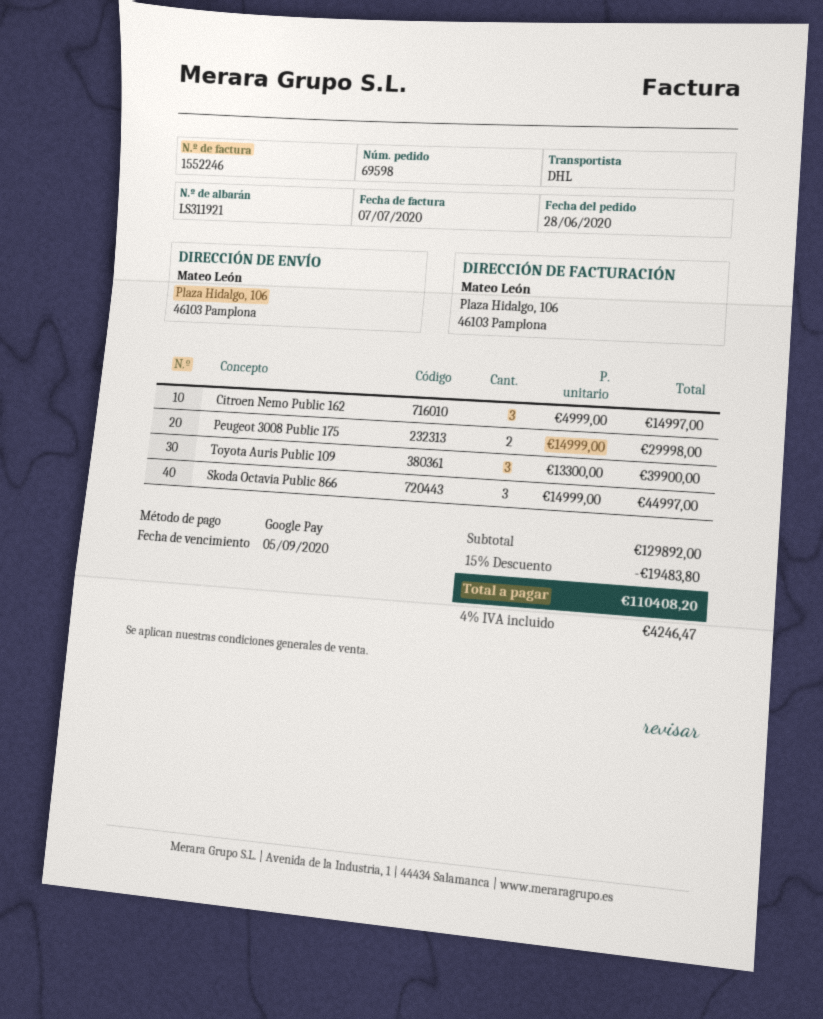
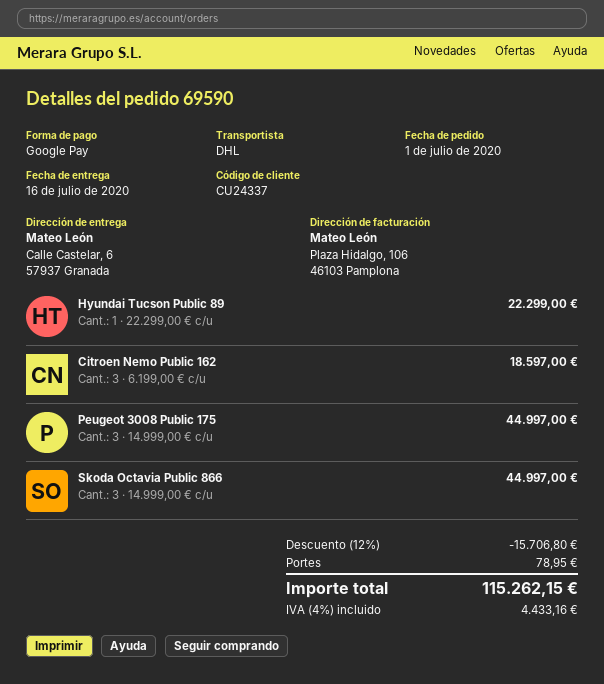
order number: 69598 -> 69590
order date: 2020-06-28 -> 2020-07-01
ship to: Plaza Hidalgo, 106, 46103 Pamplona -> Calle Castelar, 6, 57937 Granada
Citroen Nemo Public 162: 3 x 4999.00 = 14997.00 -> 3 x 6199.00 = 18597.00
Peugeot 3008 Public 175: 2 x 14999.00 = 29998.00 -> 3 x 14999.00 = 44997.00
Toyota Auris Public 109: 3 x 13300.00 = 39900.00 -> none
Hyundai Tucson Public 89: none -> 1 x 22299.00 = 22299.00
discount: 15% = 19483.80 -> 12% = 15706.80
shipping: none -> 78.95
tax: 4% = 4246.47 -> 4% = 4433.16
total: 110408.20 -> 115262.15

